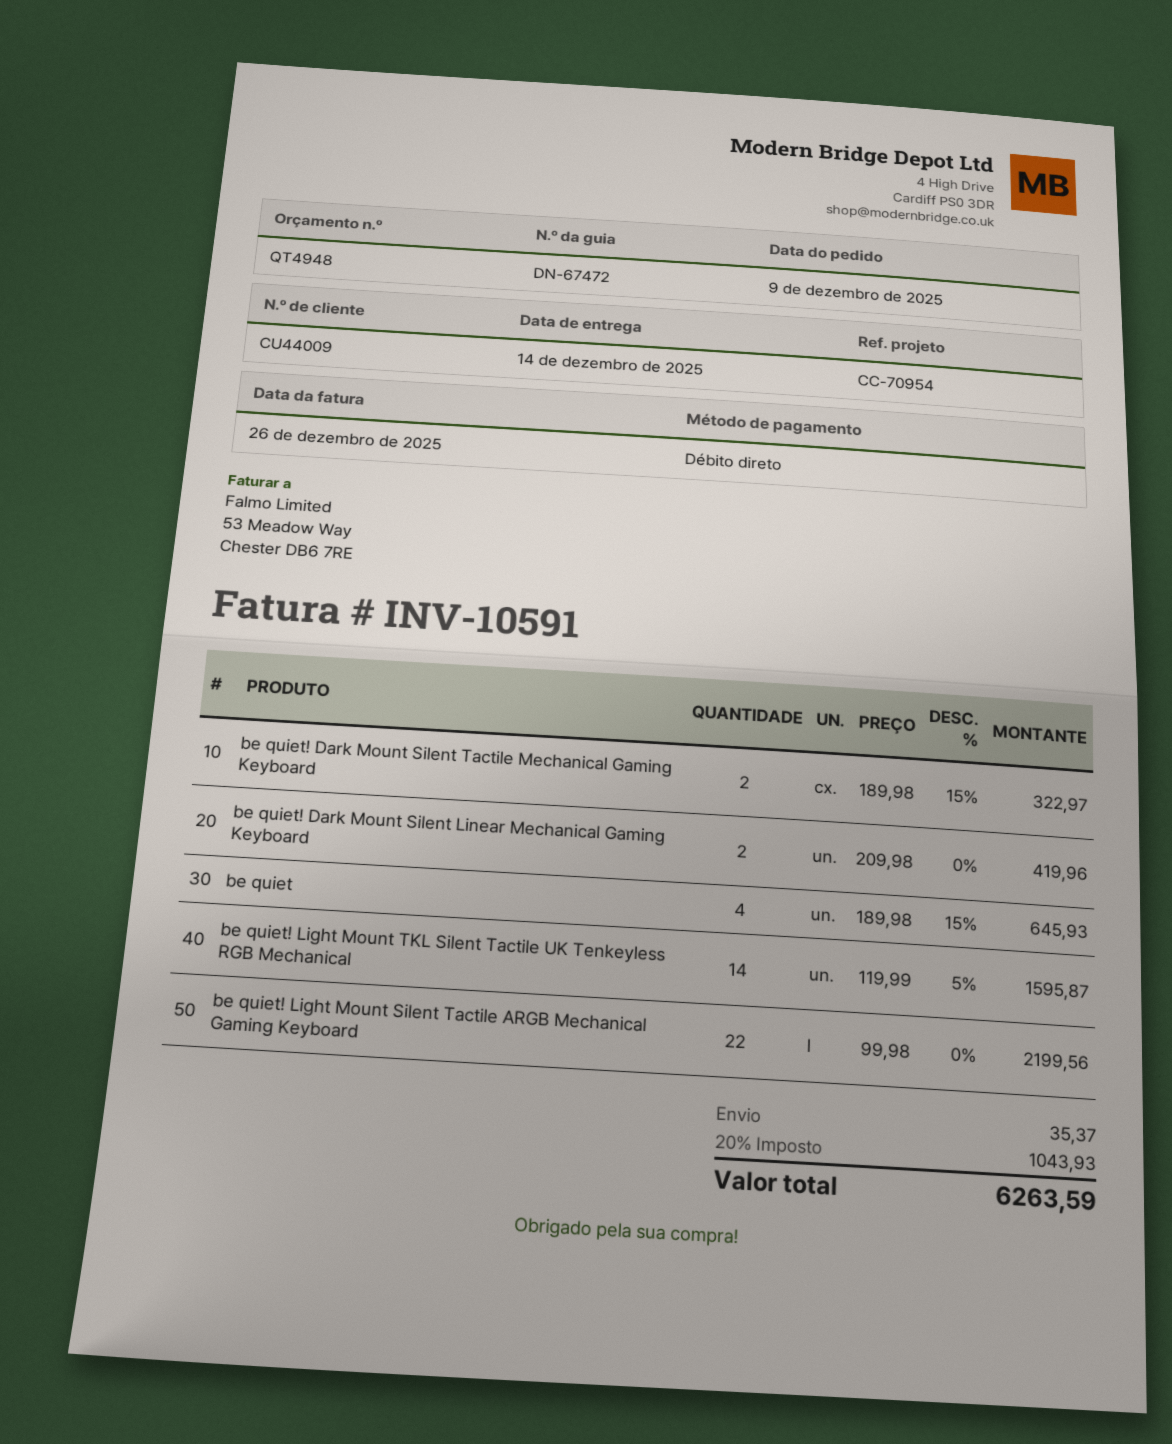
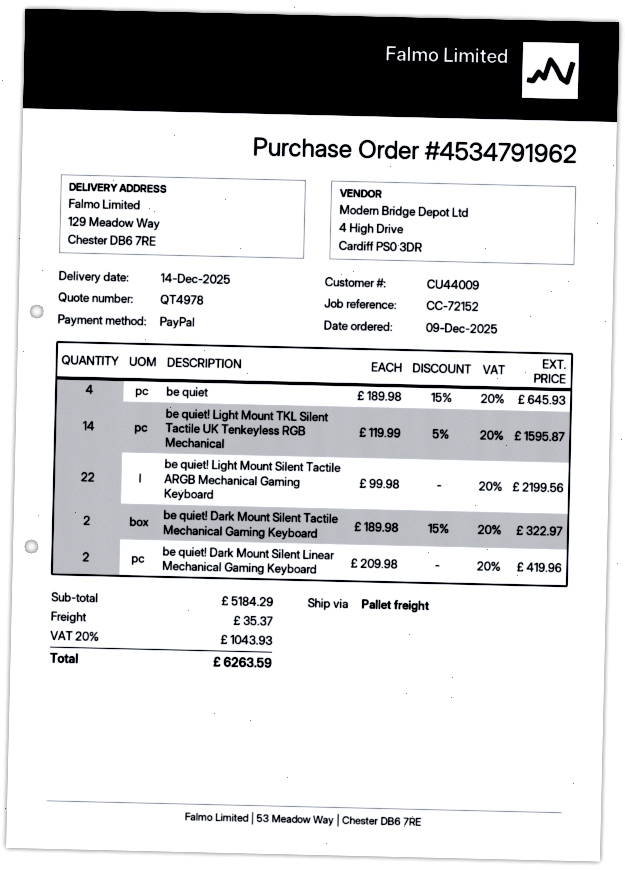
quote number: QT4948 -> QT4978
reference: CC-70954 -> CC-72152
payment method: direct debit -> PayPal

